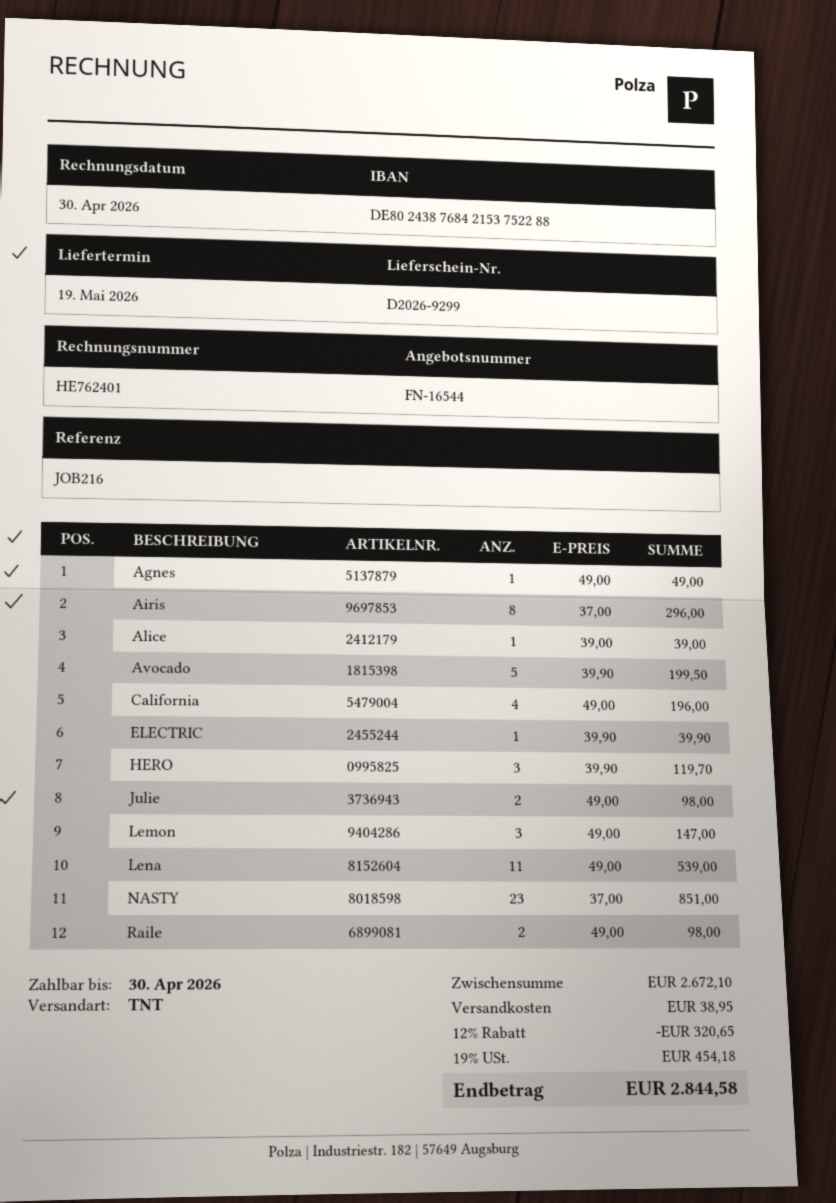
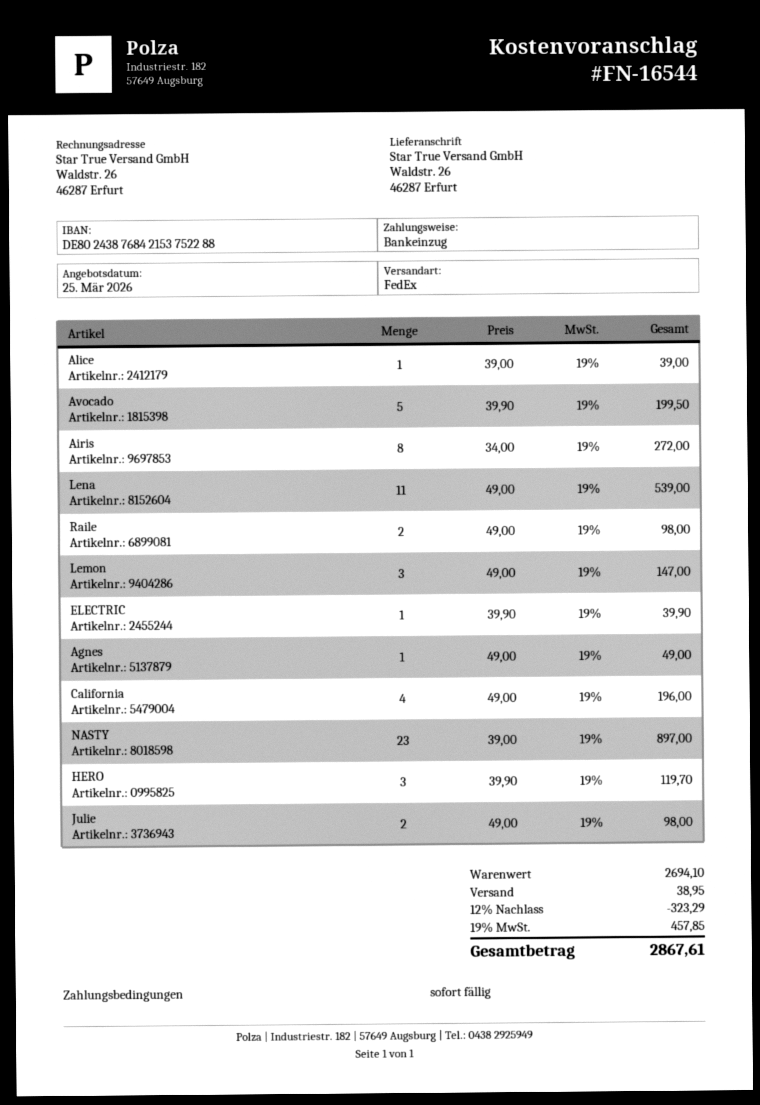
shipping method: TNT -> FedEx
Airis: 8 x 37.00 = 296.00 -> 8 x 34.00 = 272.00
NASTY: 23 x 37.00 = 851.00 -> 23 x 39.00 = 897.00
subtotal: 2672.10 -> 2694.10
discount: 12% = 320.65 -> 12% = 323.29
tax: 19% = 454.18 -> 19% = 457.85
total: 2844.58 -> 2867.61

